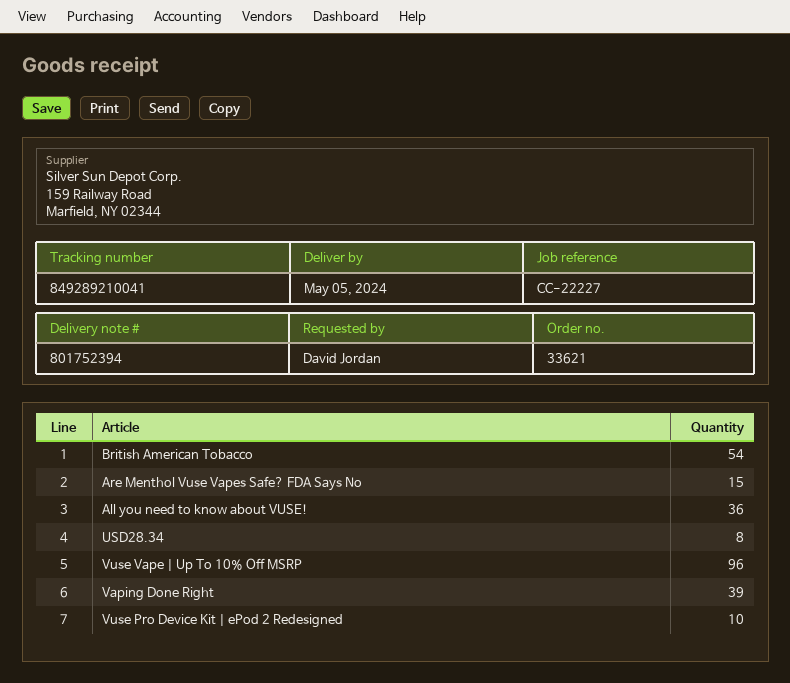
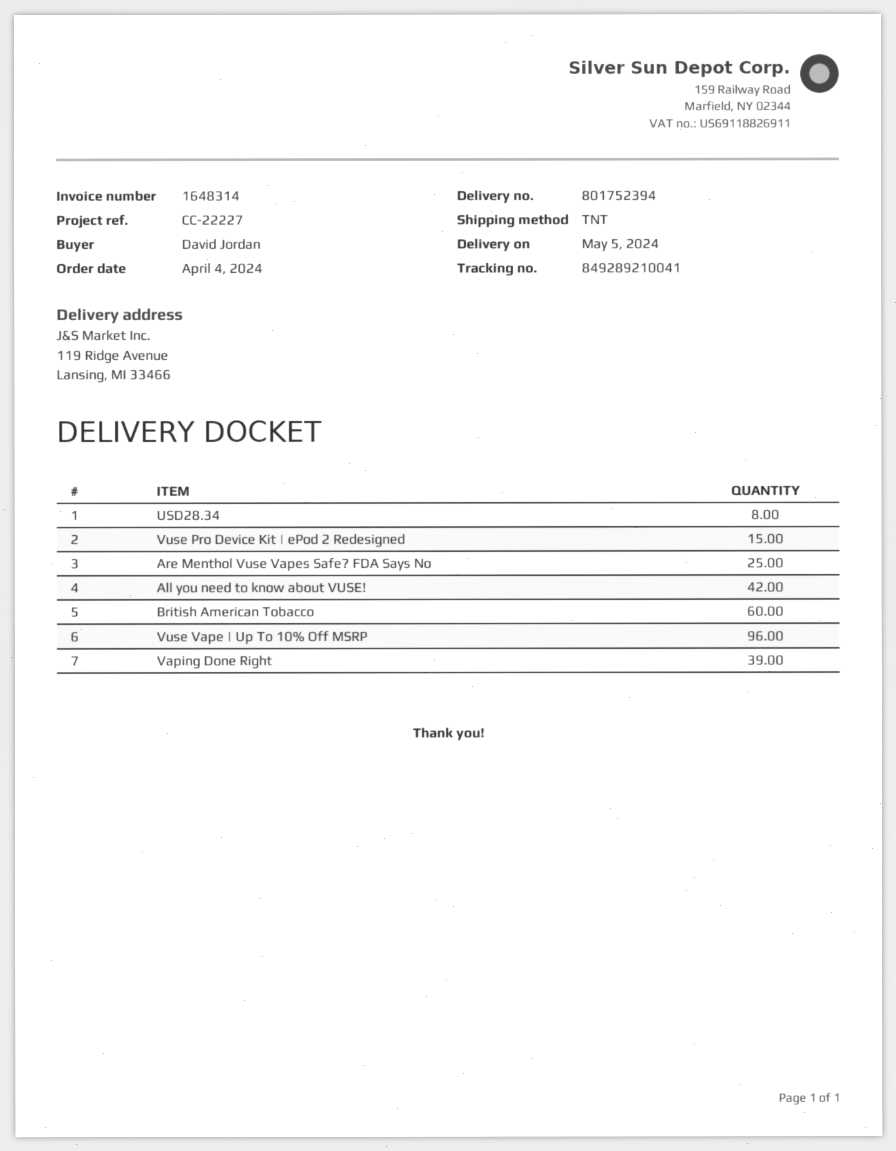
British American Tobacco: 54 -> 60
Are Menthol Vuse Vapes Safe? FDA Says No: 15 -> 25
All you need to know about VUSE!: 36 -> 42
Vuse Pro Device Kit | ePod 2 Redesigned: 10 -> 15

